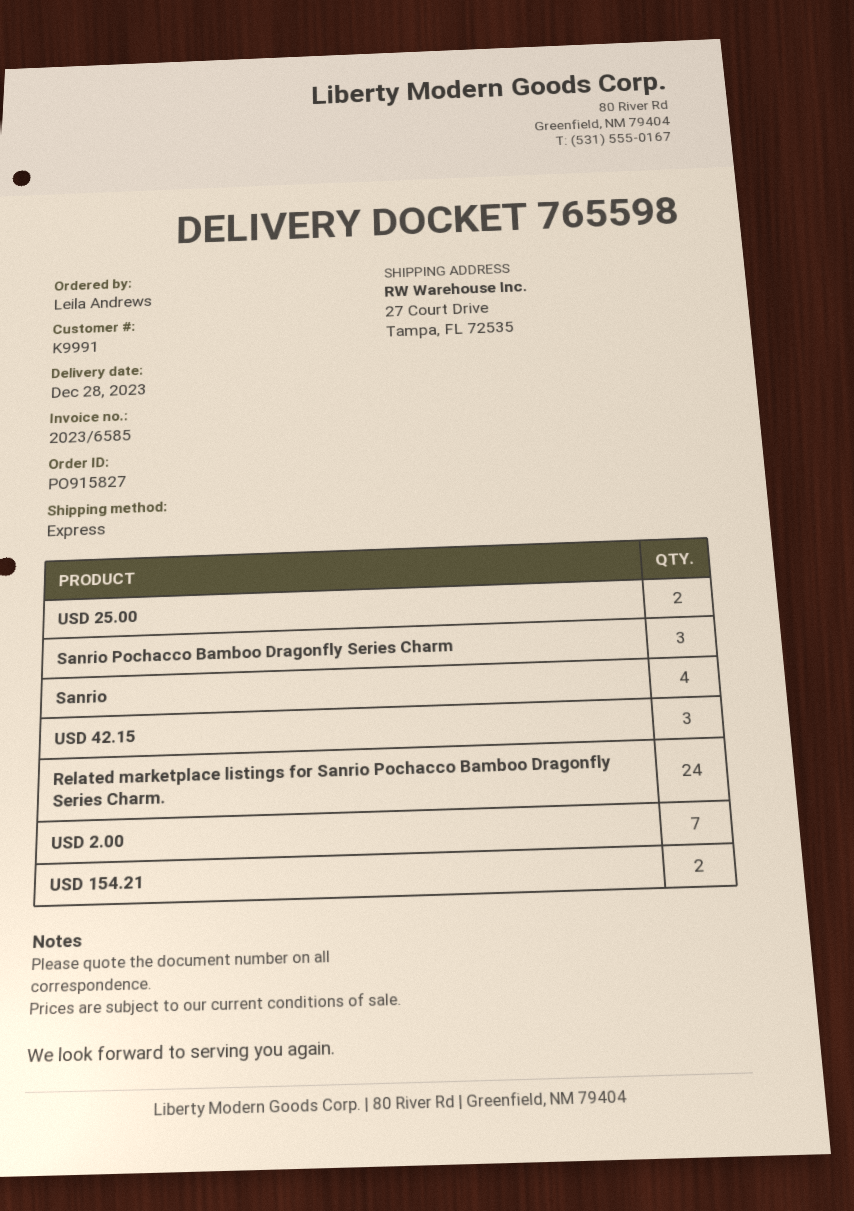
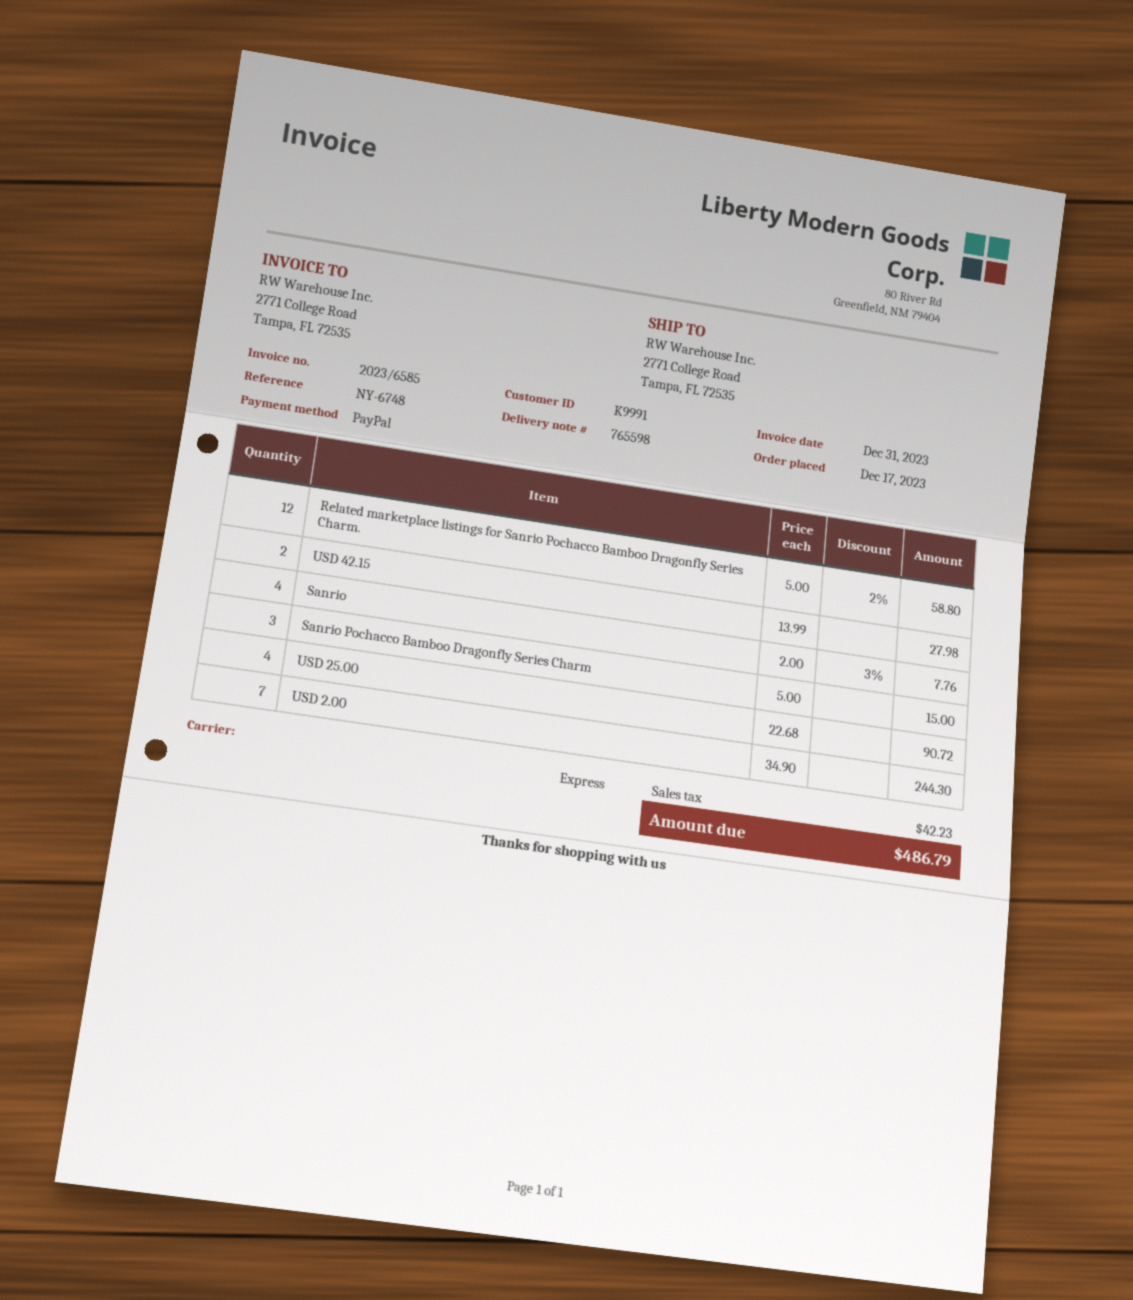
ship to: 27 Court Drive, Tampa, FL 72535 -> 2771 College Road, Tampa, FL 72535
USD 25.00: 2 -> 4
USD 42.15: 3 -> 2
Related marketplace listings for Sanrio Pochacco Bamboo Dragonfly Series Charm.: 24 -> 12
USD 154.21: 2 -> none

